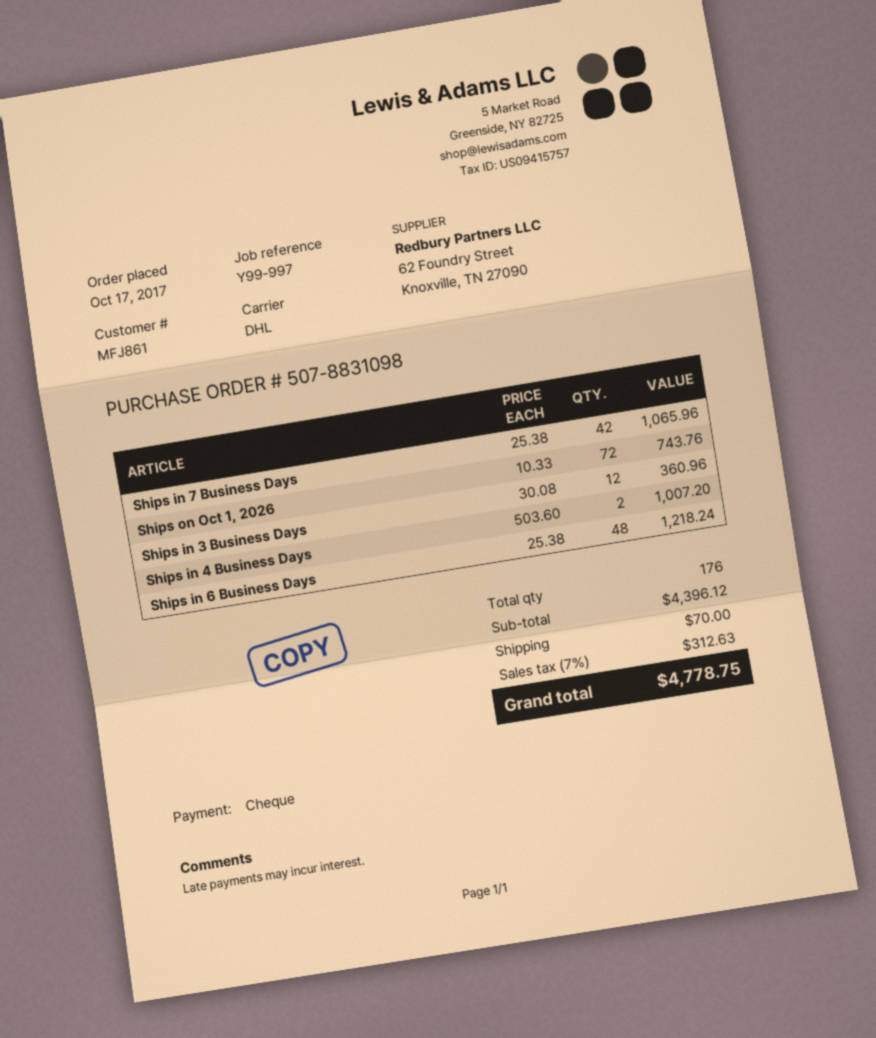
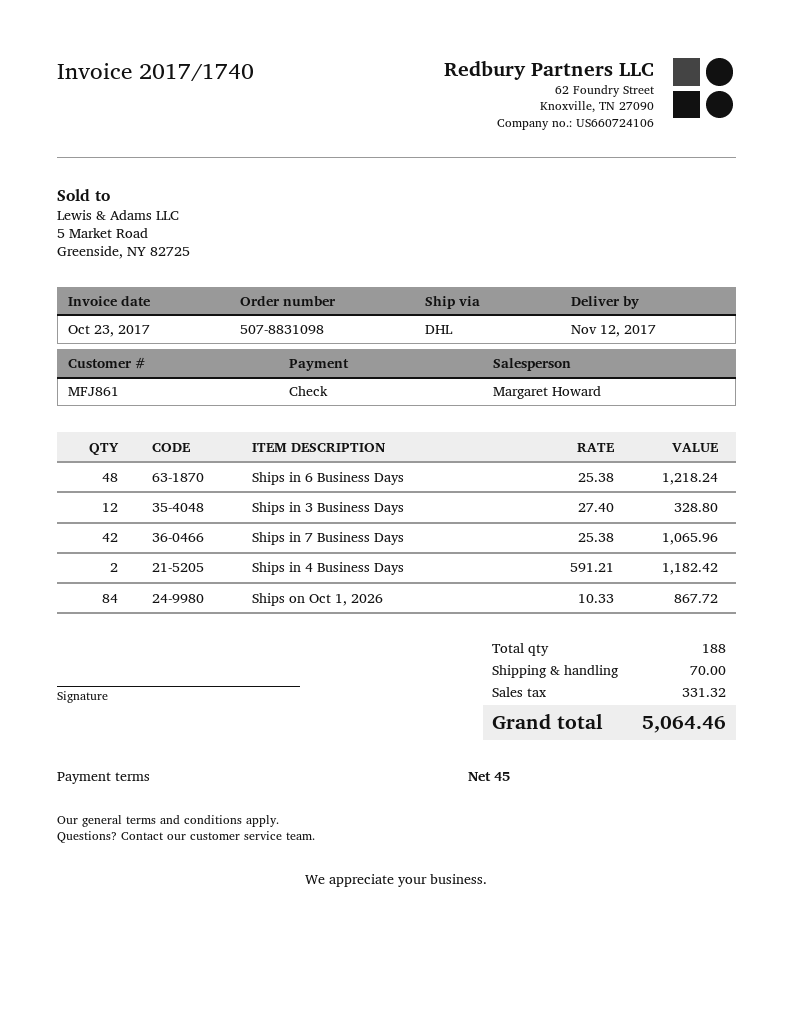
Ships on Oct 1, 2026: 72 x 10.33 = 743.76 -> 84 x 10.33 = 867.72
Ships in 3 Business Days: 12 x 30.08 = 360.96 -> 12 x 27.40 = 328.80
Ships in 4 Business Days: 2 x 503.60 = 1007.20 -> 2 x 591.21 = 1182.42
total quantity: 176 -> 188
tax: 312.63 -> 331.32
total: 4778.75 -> 5064.46

